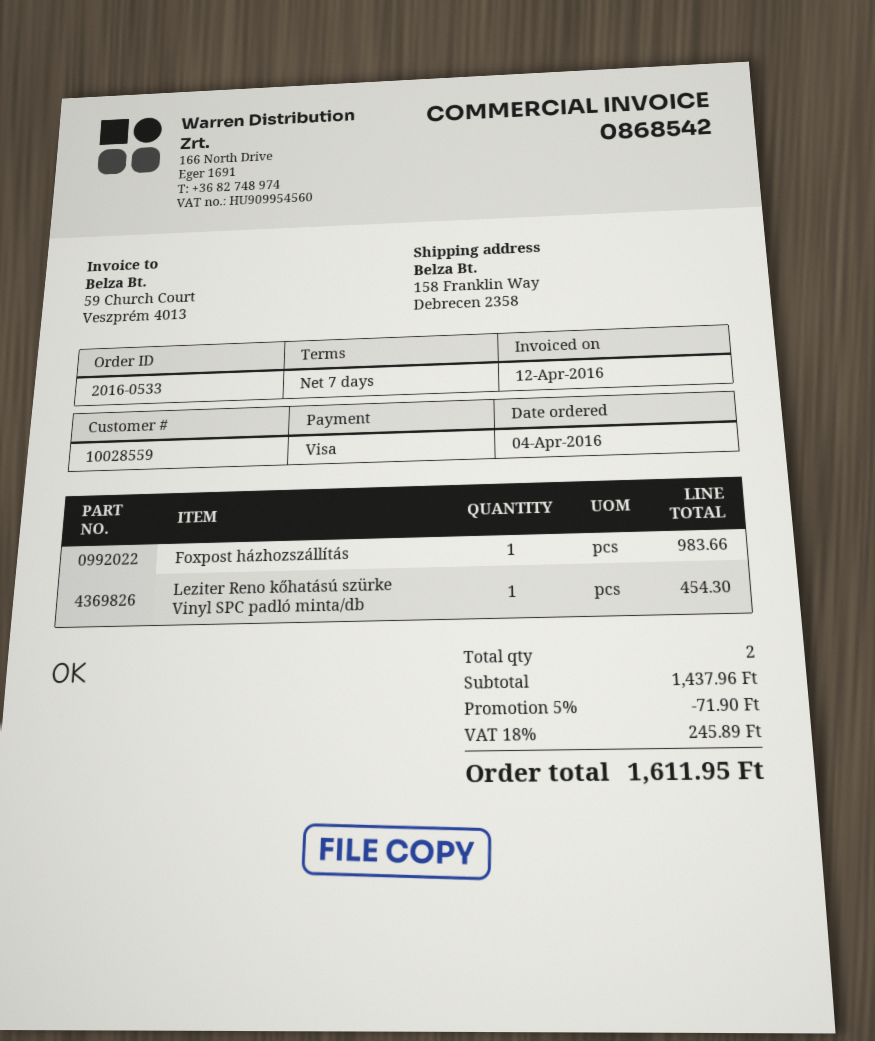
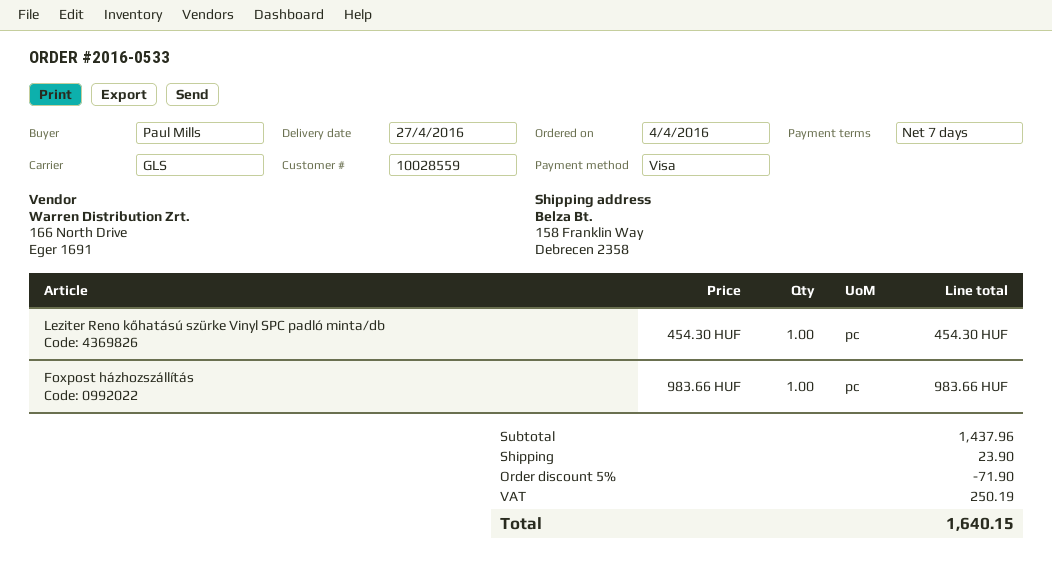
shipping: none -> 23.90
tax: 245.89 -> 250.19
total: 1611.95 -> 1640.15

